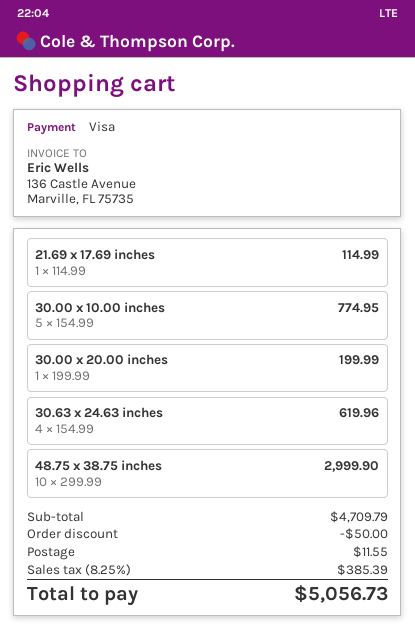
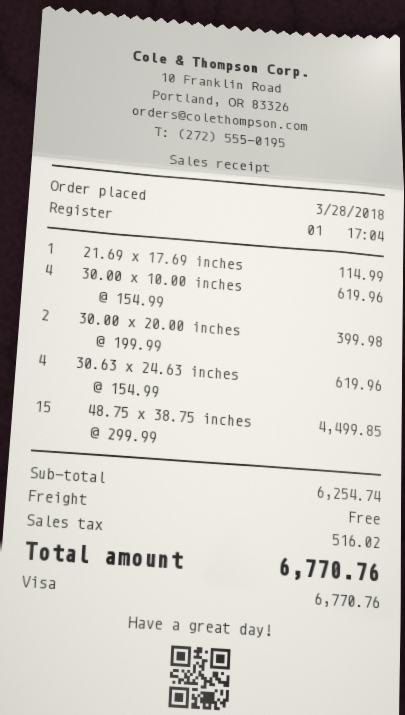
30.00 x 10.00 inches: 5 x 154.99 = 774.95 -> 4 x 154.99 = 619.96
30.00 x 20.00 inches: 1 x 199.99 = 199.99 -> 2 x 199.99 = 399.98
48.75 x 38.75 inches: 10 x 299.99 = 2999.90 -> 15 x 299.99 = 4499.85
subtotal: 4709.79 -> 6254.74
discount: 50.00 -> none
shipping: 11.55 -> 0.00
tax: 385.39 -> 516.02
total: 5056.73 -> 6770.76

